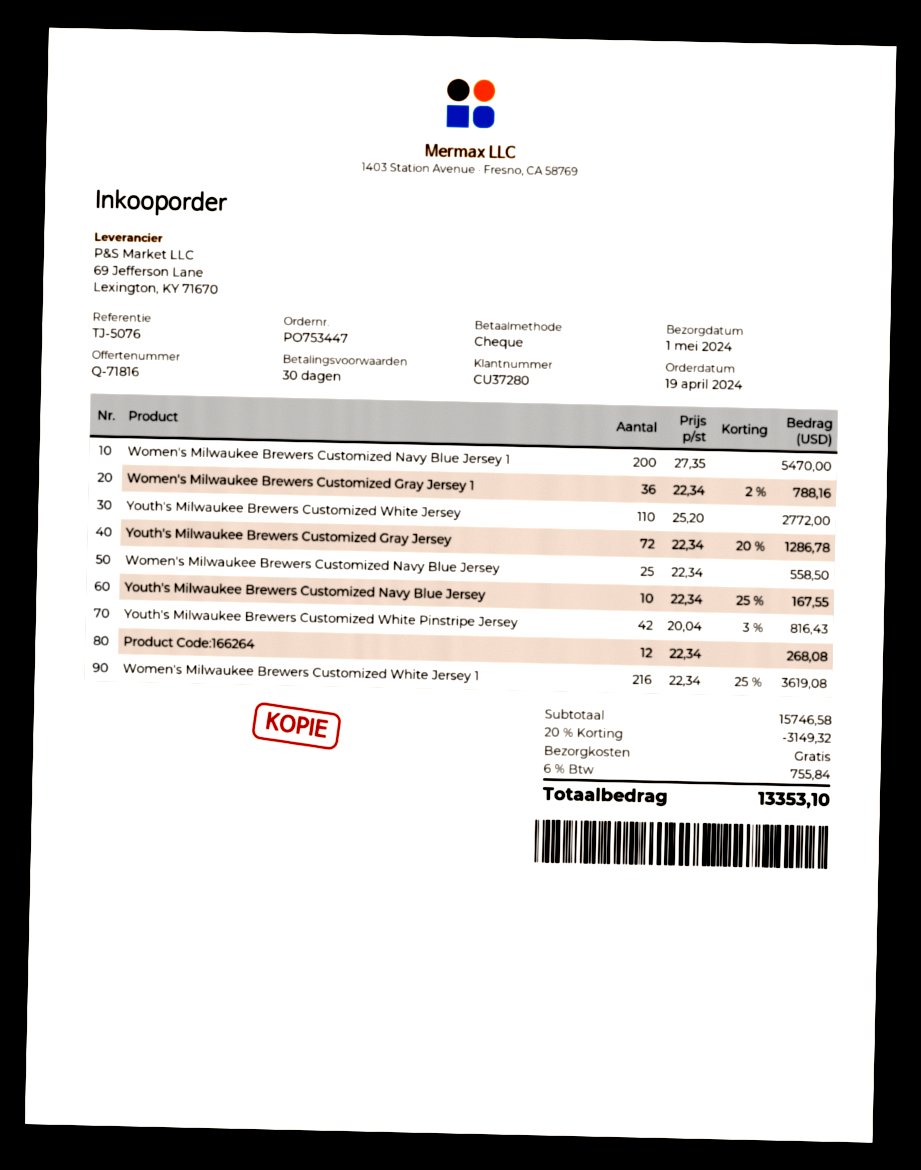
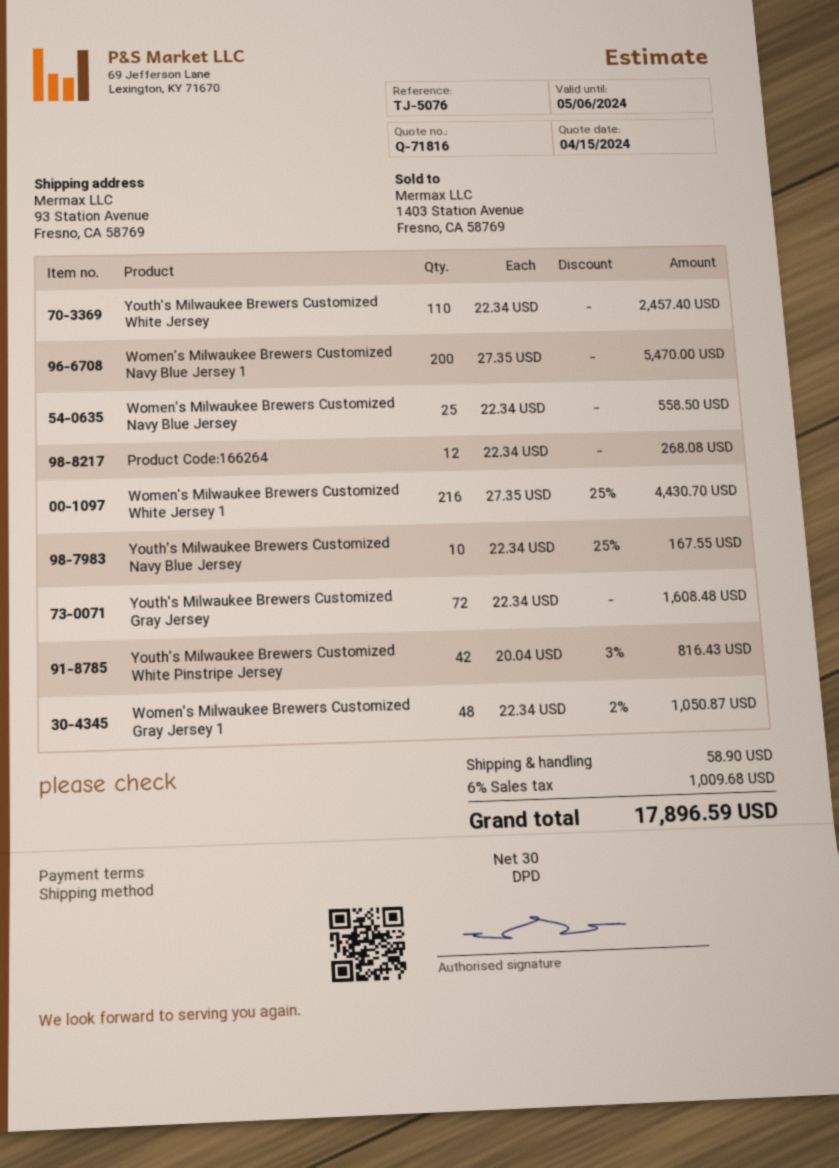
Women's Milwaukee Brewers Customized Gray Jersey 1: 36 x 22.34 - 2% = 788.16 -> 48 x 22.34 - 2% = 1050.87
Youth's Milwaukee Brewers Customized White Jersey: 110 x 25.20 = 2772.00 -> 110 x 22.34 = 2457.40
Youth's Milwaukee Brewers Customized Gray Jersey: 72 x 22.34 - 20% = 1286.78 -> 72 x 22.34 = 1608.48
Women's Milwaukee Brewers Customized White Jersey 1: 216 x 22.34 - 25% = 3619.08 -> 216 x 27.35 - 25% = 4430.70
discount: 20% = 3149.32 -> none
shipping: 0.00 -> 58.90
tax: 6% = 755.84 -> 6% = 1009.68
total: 13353.10 -> 17896.59

